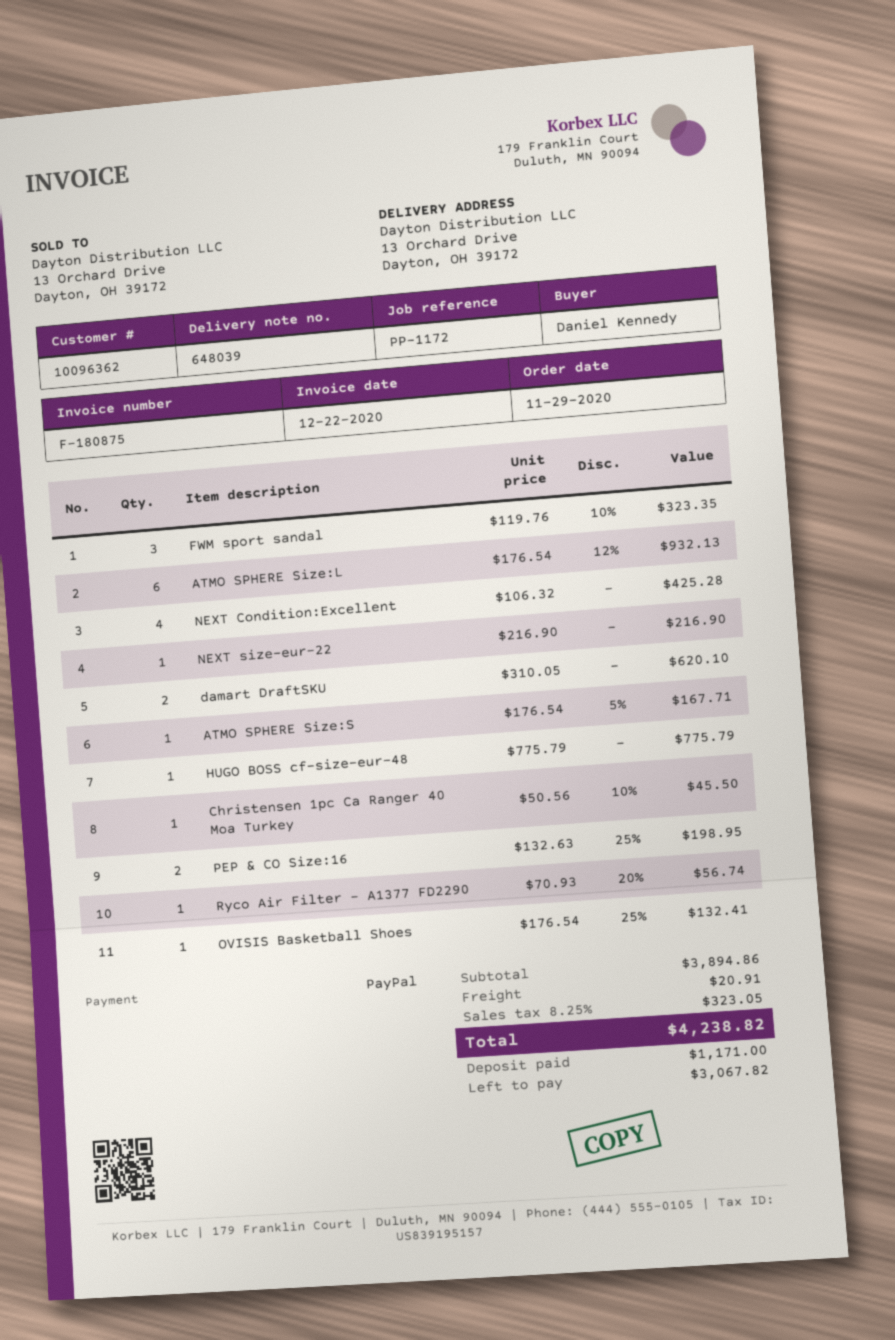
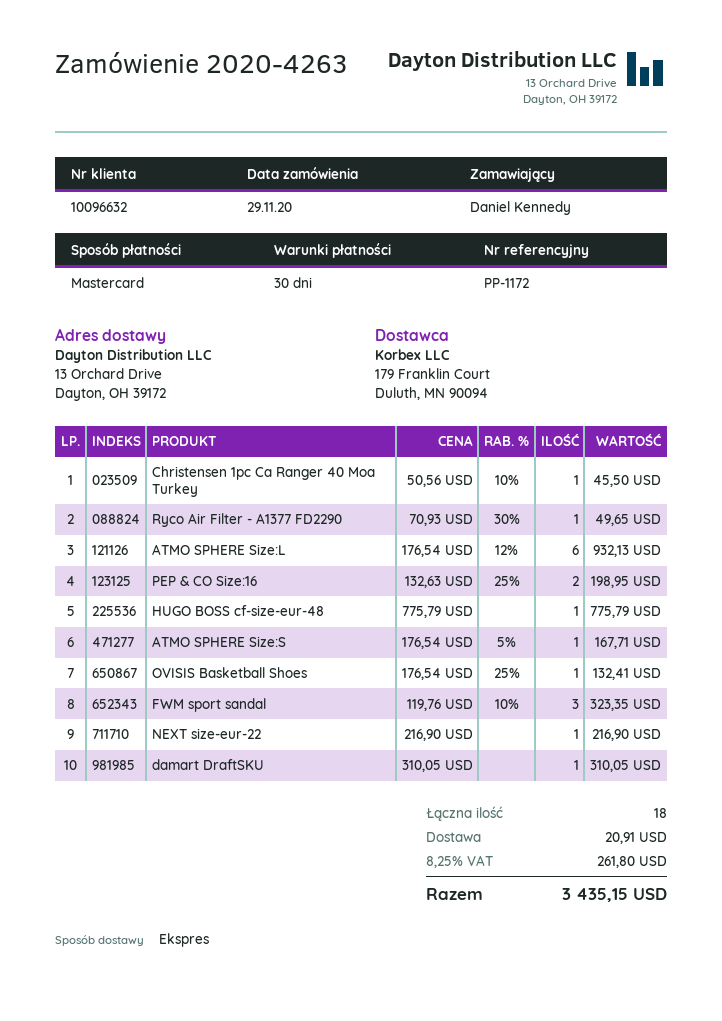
customer number: 10096362 -> 10096632
payment method: PayPal -> Mastercard
NEXT Condition:Excellent: 4 x 106.32 = 425.28 -> none
damart DraftSKU: 2 x 310.05 = 620.10 -> 1 x 310.05 = 310.05
Ryco Air Filter - A1377 FD2290: 1 x 70.93 - 20% = 56.74 -> 1 x 70.93 - 30% = 49.65
tax: 8.25% = 323.05 -> 8.25% = 261.80
total: 4238.82 -> 3435.15

